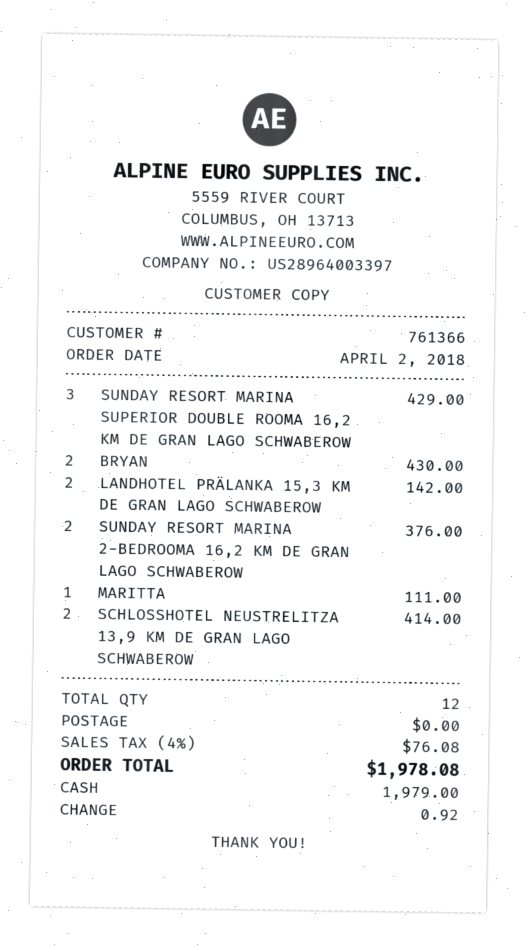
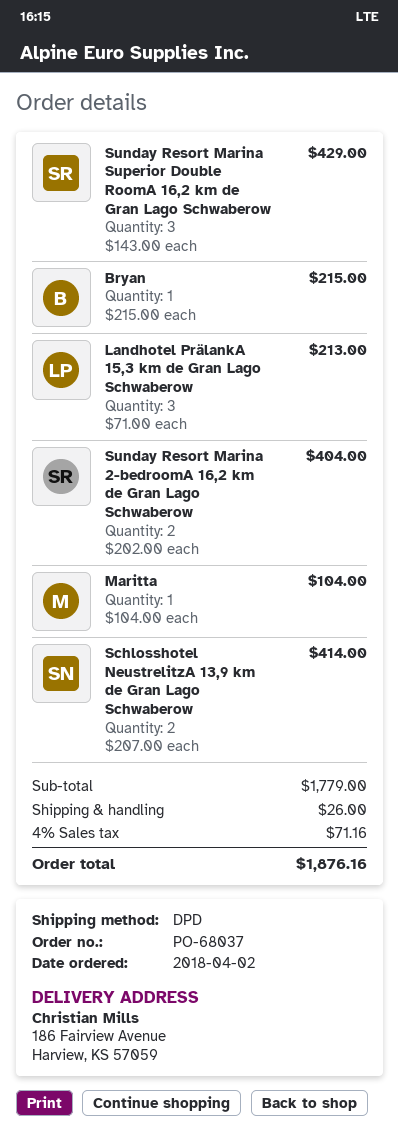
BRYAN: 2 for 430.00 -> 1 for 215.00
LANDHOTEL PRÄLANKA 15,3 KM DE GRAN LAGO SCHWABEROW: 2 for 142.00 -> 3 for 213.00
SUNDAY RESORT MARINA 2-BEDROOMA 16,2 KM DE GRAN LAGO SCHWABEROW: 2 for 376.00 -> 2 for 404.00
MARITTA: 1 for 111.00 -> 1 for 104.00
shipping: 0.00 -> 26.00
tax: 4% = 76.08 -> 4% = 71.16
total: 1978.08 -> 1876.16

